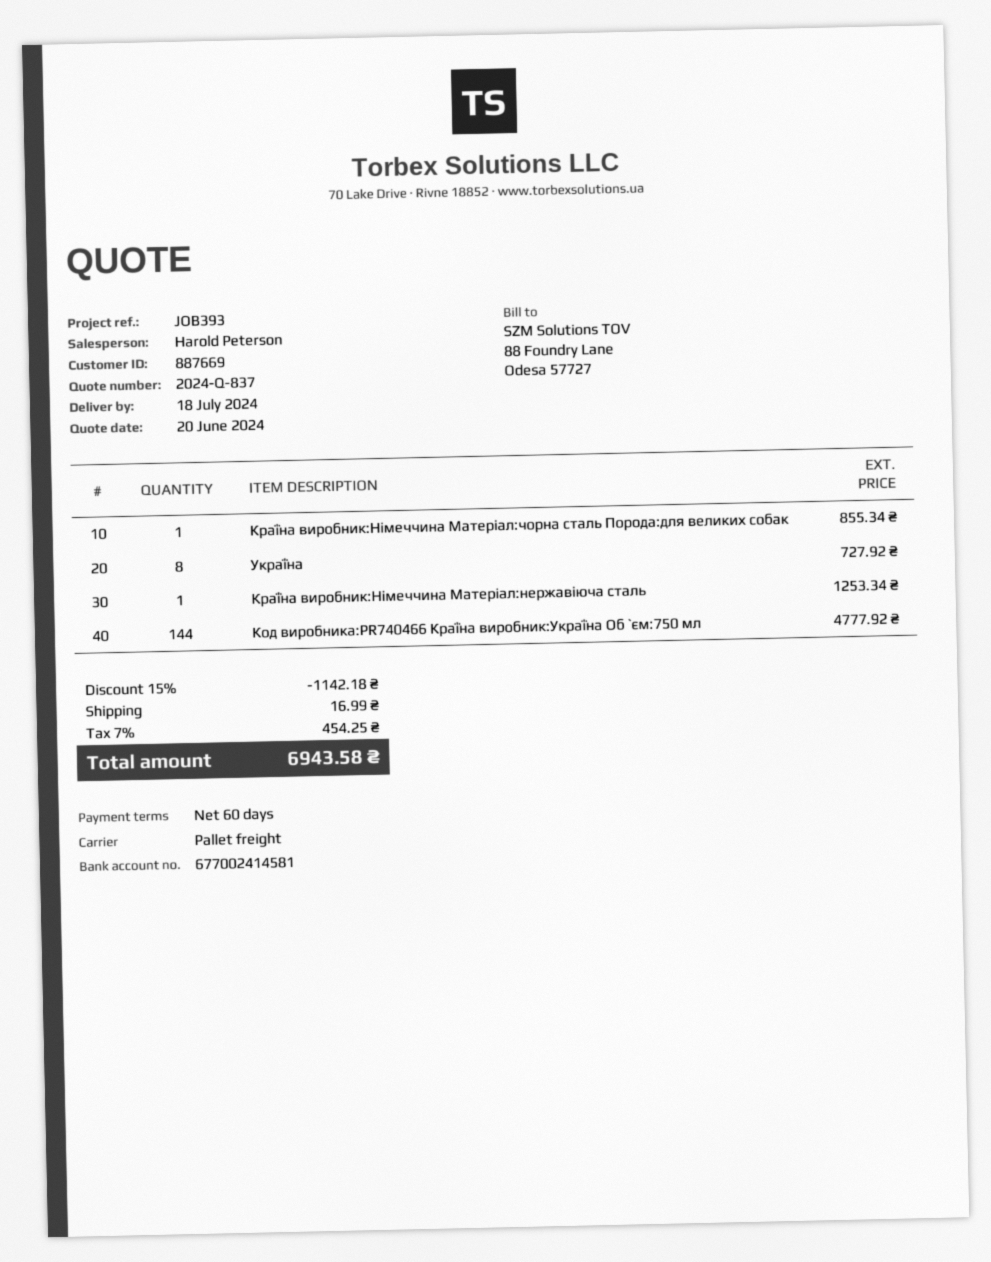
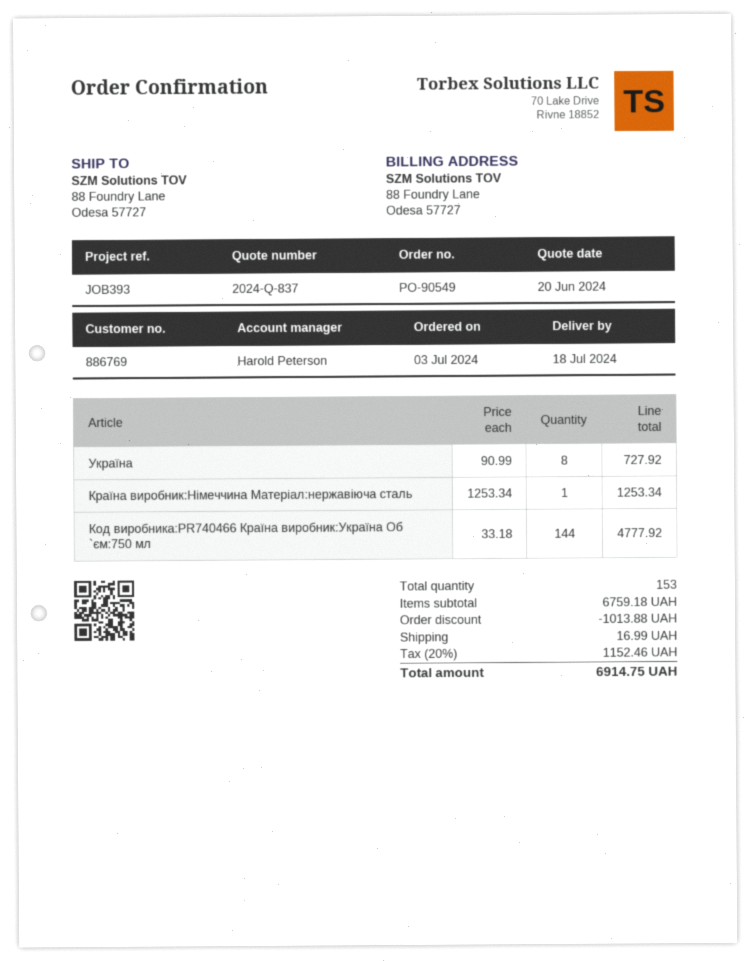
customer number: 887669 -> 886769
Країна виробник:Німеччина Матеріал:чорна сталь Порода:для великих собак: 1 for 855.34 -> none
discount: 1142.18 -> 1013.88
tax: 7% = 454.25 -> 20% = 1152.46
total: 6943.58 -> 6914.75

